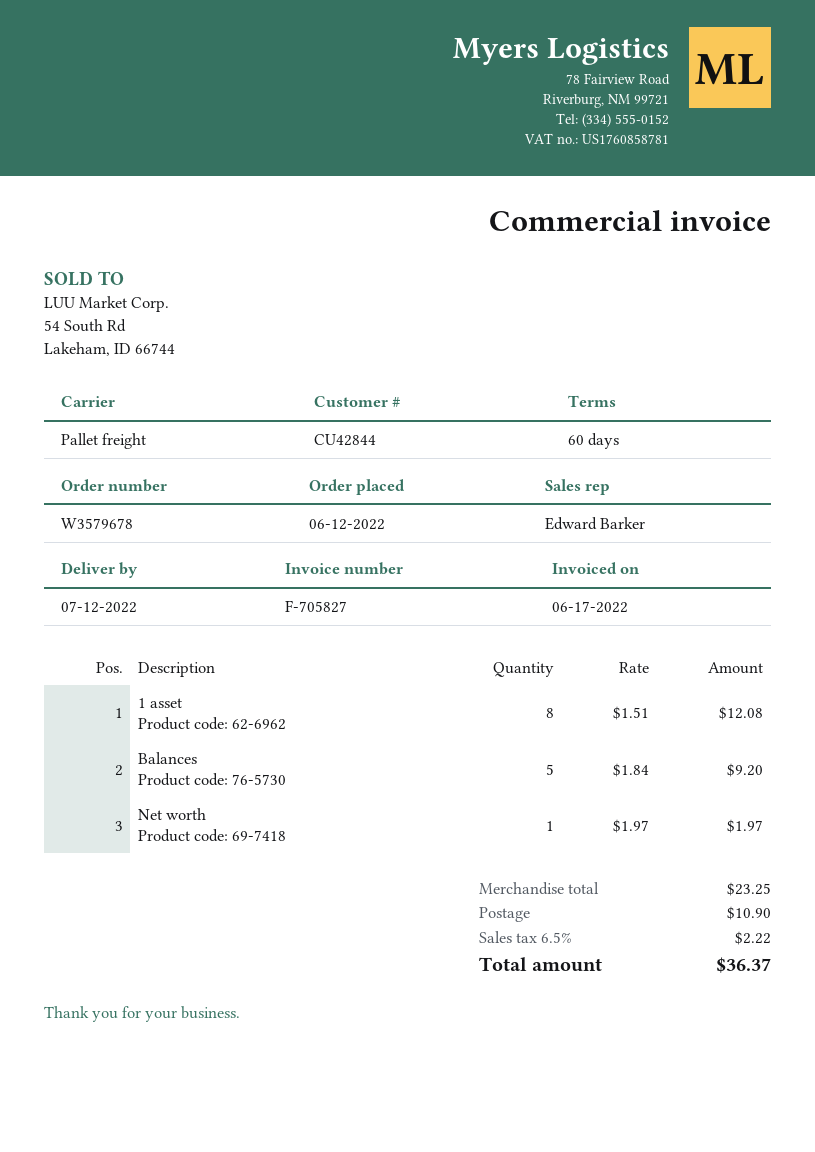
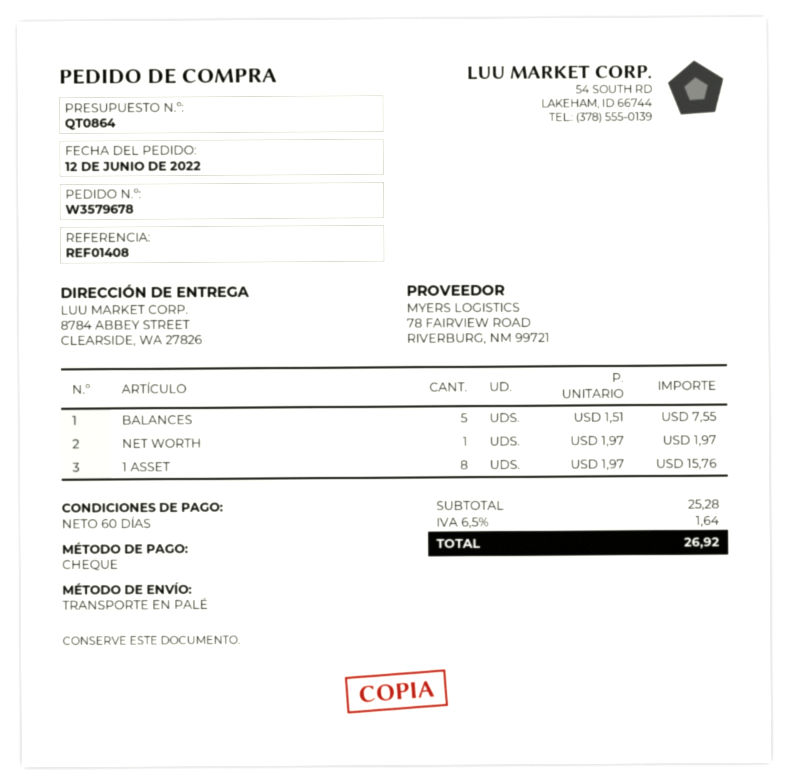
1 asset: 8 x 1.51 = 12.08 -> 8 x 1.97 = 15.76
Balances: 5 x 1.84 = 9.20 -> 5 x 1.51 = 7.55
subtotal: 23.25 -> 25.28
shipping: 10.90 -> none
tax: 6.5% = 2.22 -> 6.5% = 1.64
total: 36.37 -> 26.92

